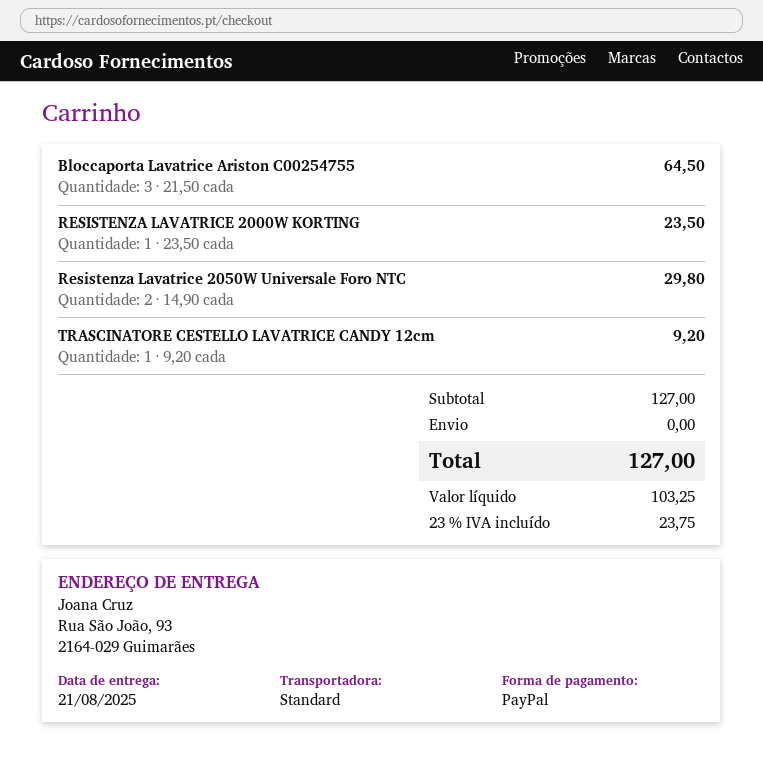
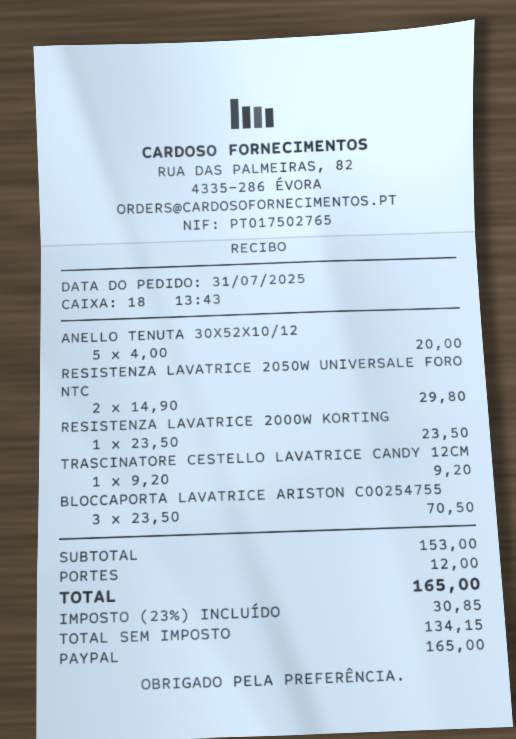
Bloccaporta Lavatrice Ariston C00254755: 3 x 21.50 = 64.50 -> 3 x 23.50 = 70.50
ANELLO TENUTA 30X52X10/12: none -> 5 x 4.00 = 20.00
subtotal: 127.00 -> 153.00
shipping: 0.00 -> 12.00
net: 103.25 -> 134.15
tax: 23% = 23.75 -> 23% = 30.85
total: 127.00 -> 165.00

